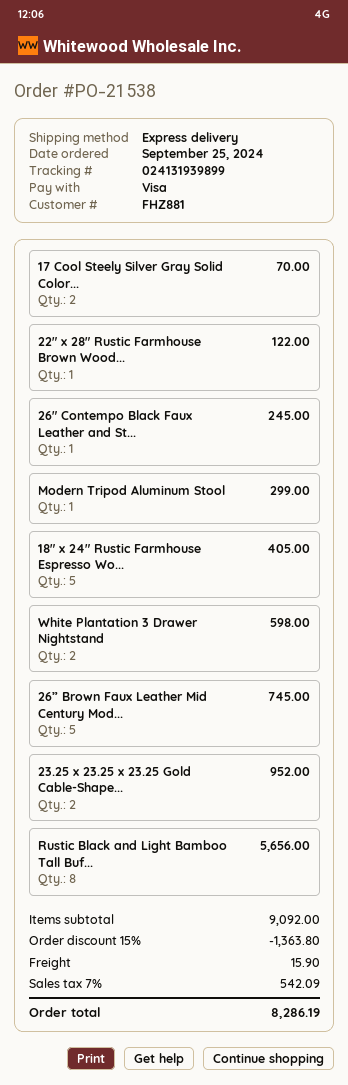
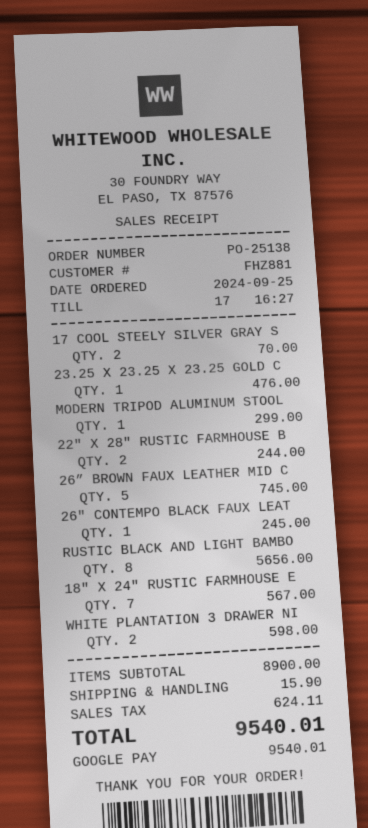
order number: PO-21538 -> PO-25138
payment method: Visa -> Google Pay
22" x 28" Rustic Farmhouse Brown Wood...: 1 for 122.00 -> 2 for 244.00
18" x 24" Rustic Farmhouse Espresso Wo...: 5 for 405.00 -> 7 for 567.00
23.25 x 23.25 x 23.25 Gold Cable-Shape...: 2 for 952.00 -> 1 for 476.00
subtotal: 9092.00 -> 8900.00
discount: 15% = 1363.80 -> none
tax: 542.09 -> 624.11
total: 8286.19 -> 9540.01

